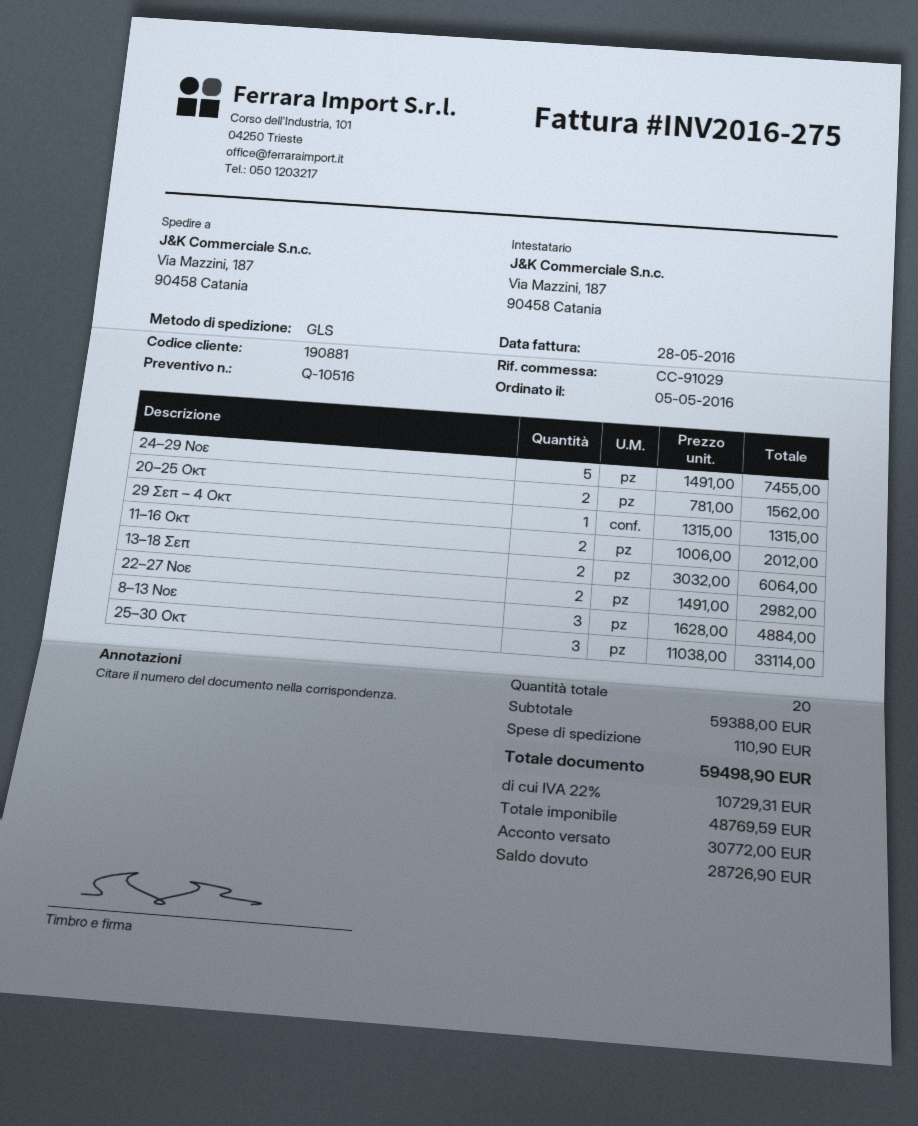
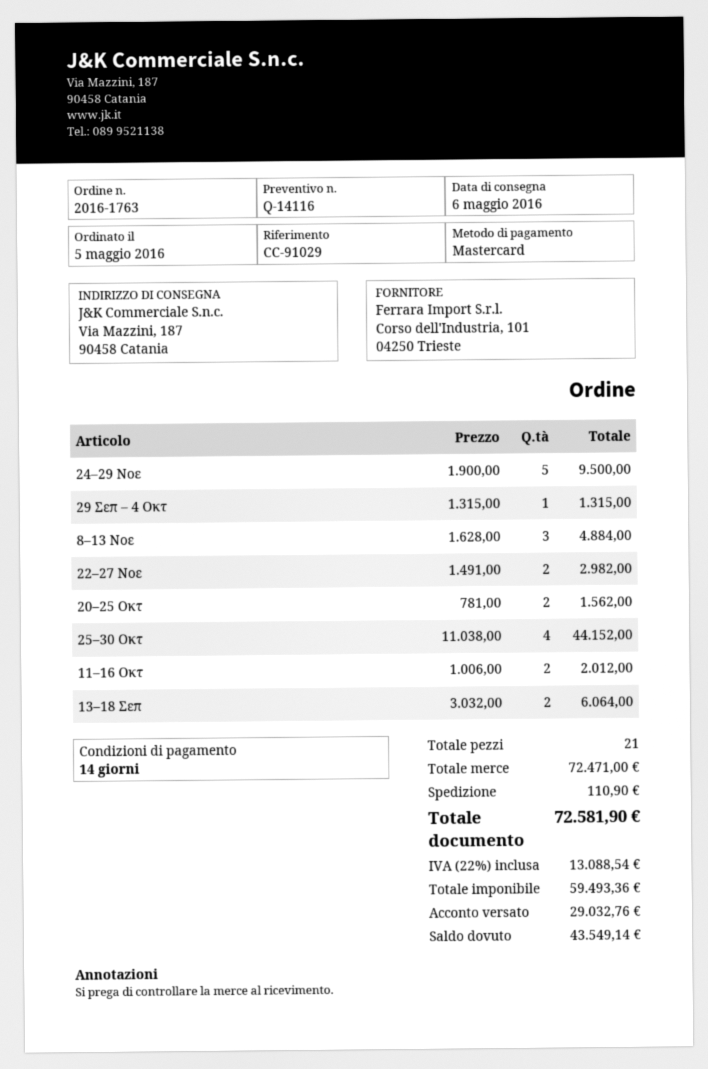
quote number: Q-10516 -> Q-14116
24–29 Νοε: 5 x 1491.00 = 7455.00 -> 5 x 1900.00 = 9500.00
25–30 Οκτ: 3 x 11038.00 = 33114.00 -> 4 x 11038.00 = 44152.00
total quantity: 20 -> 21
subtotal: 59388.00 -> 72471.00
net: 48769.59 -> 59493.36
tax: 22% = 10729.31 -> 22% = 13088.54
total: 59498.90 -> 72581.90
deposit: 30772.00 -> 29032.76
balance: 28726.90 -> 43549.14

